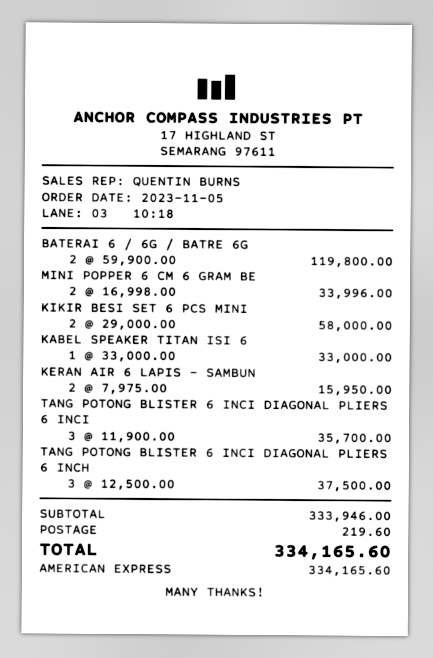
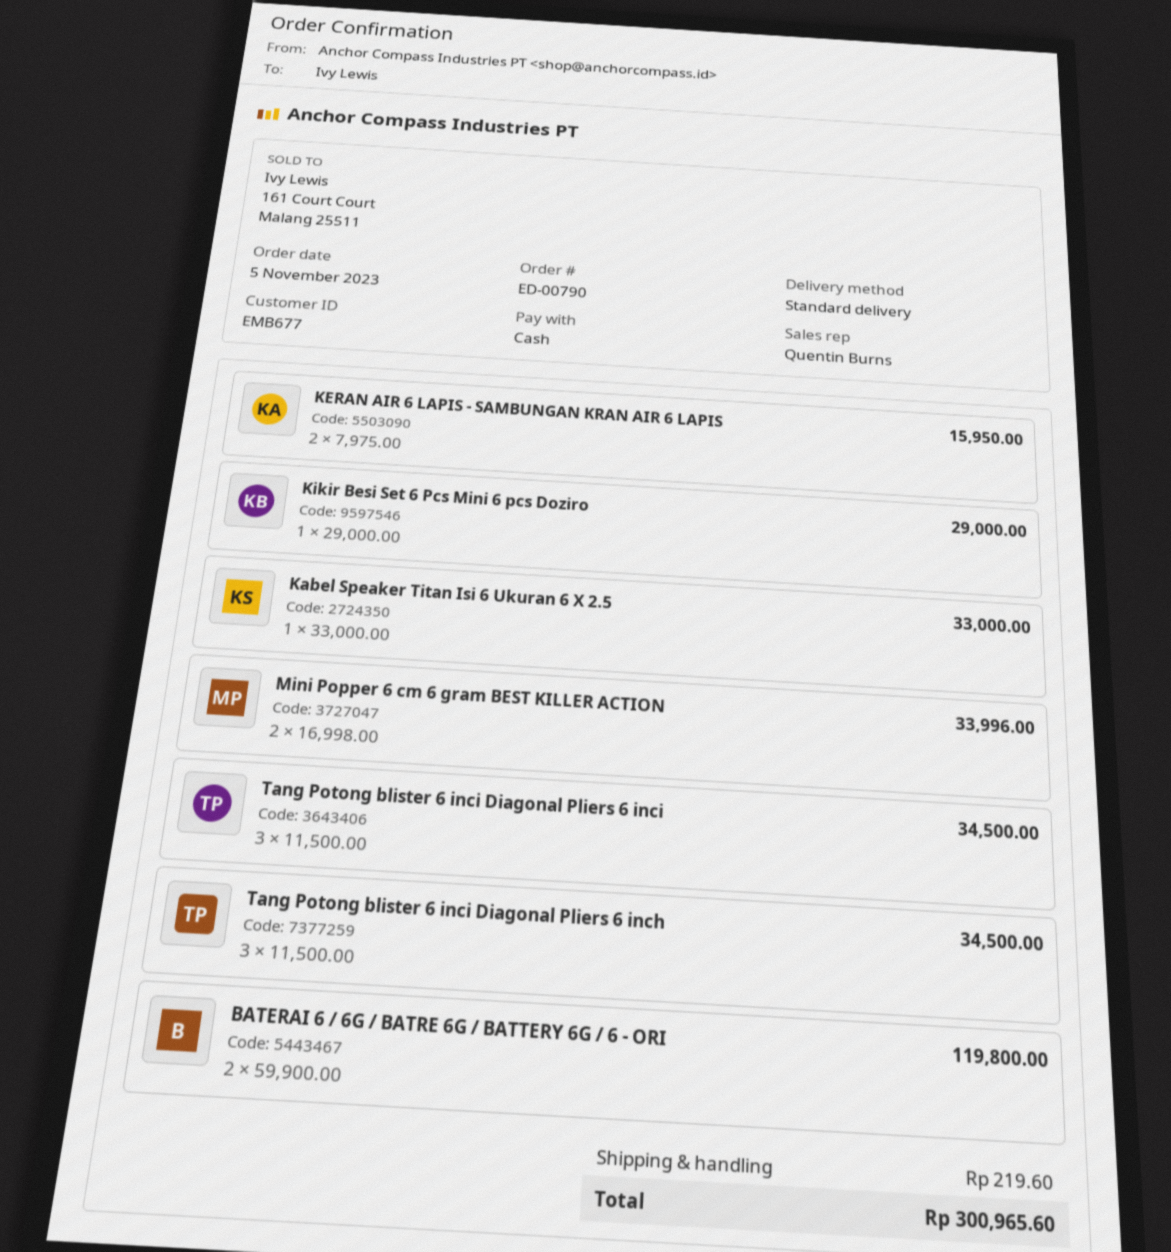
payment method: American Express -> cash
KIKIR BESI SET 6 PCS MINI: 2 x 29000.00 = 58000.00 -> 1 x 29000.00 = 29000.00
TANG POTONG BLISTER 6 INCI DIAGONAL PLIERS 6 INCI: 3 x 11900.00 = 35700.00 -> 3 x 11500.00 = 34500.00
TANG POTONG BLISTER 6 INCI DIAGONAL PLIERS 6 INCH: 3 x 12500.00 = 37500.00 -> 3 x 11500.00 = 34500.00
total: 334165.60 -> 300965.60

